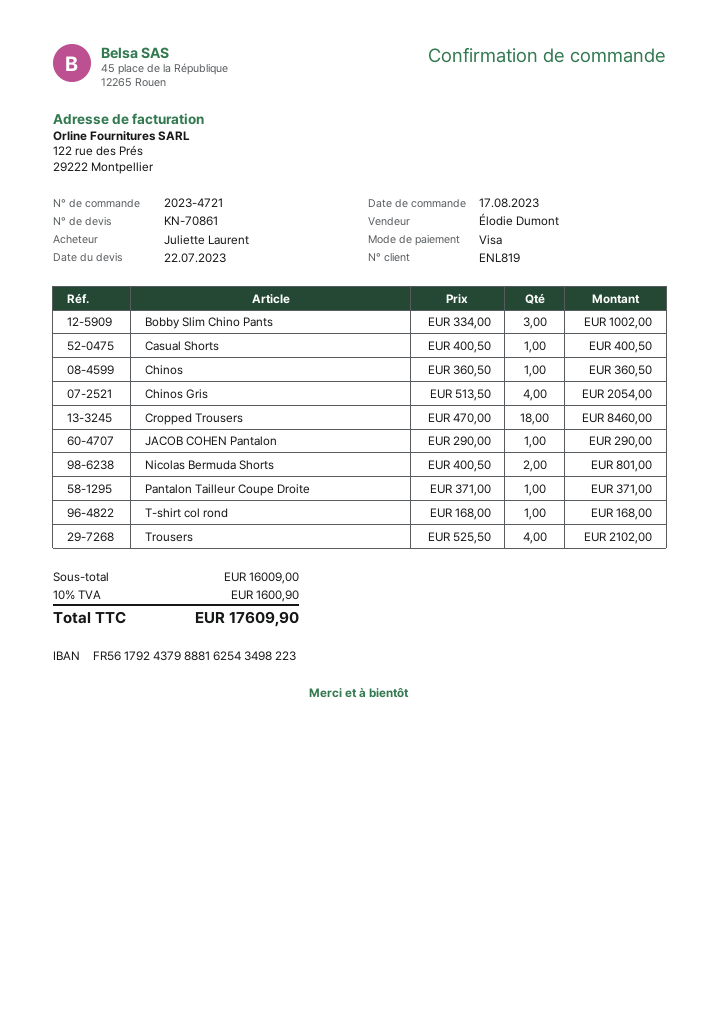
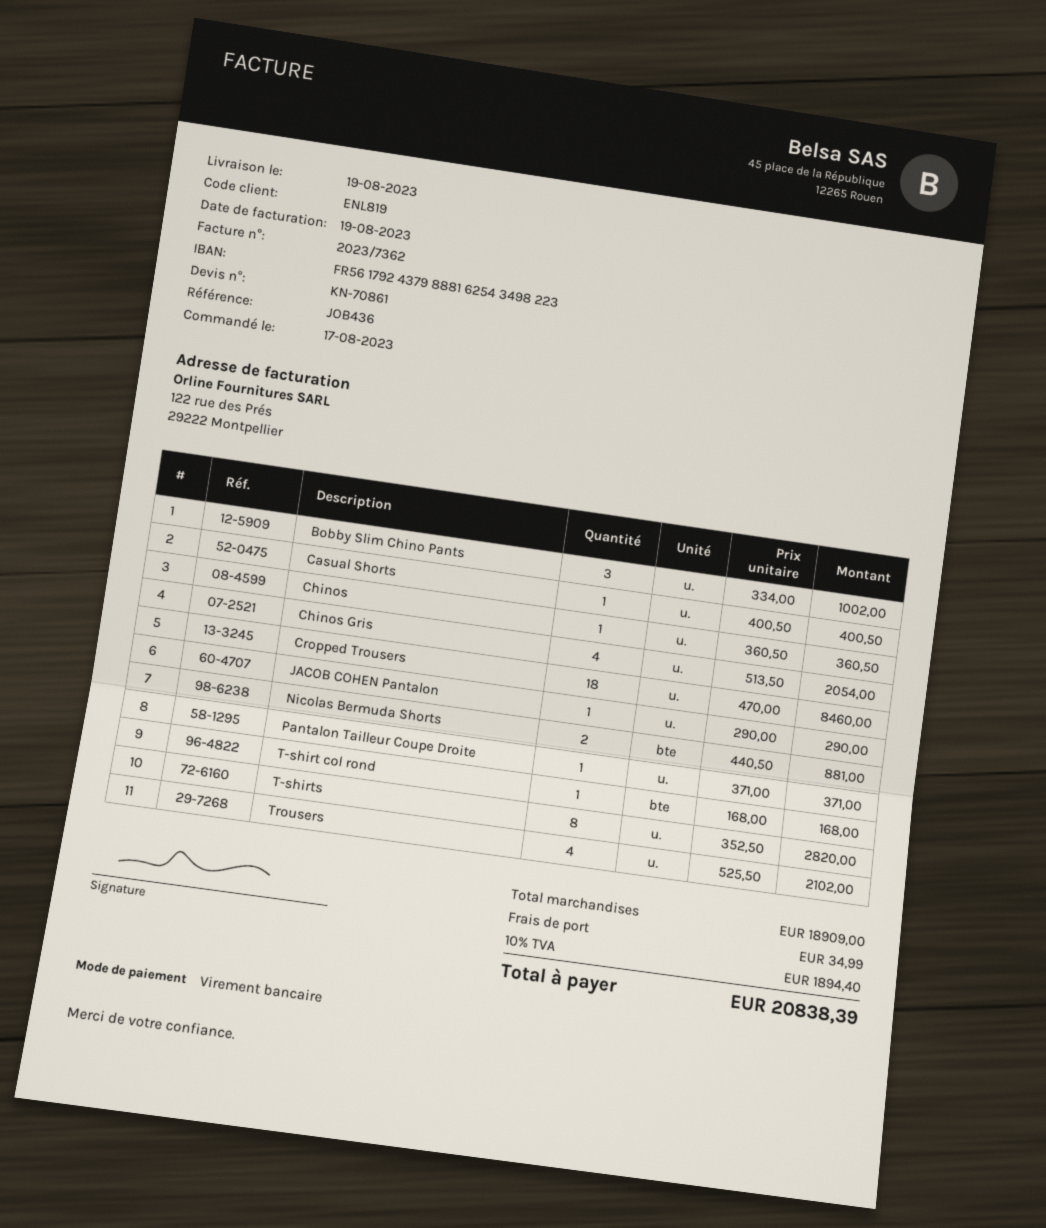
payment method: Visa -> bank transfer
Nicolas Bermuda Shorts: 2 x 400.50 = 801.00 -> 2 x 440.50 = 881.00
T-shirts: none -> 8 x 352.50 = 2820.00
subtotal: 16009.00 -> 18909.00
shipping: none -> 34.99
tax: 10% = 1600.90 -> 10% = 1894.40
total: 17609.90 -> 20838.39

